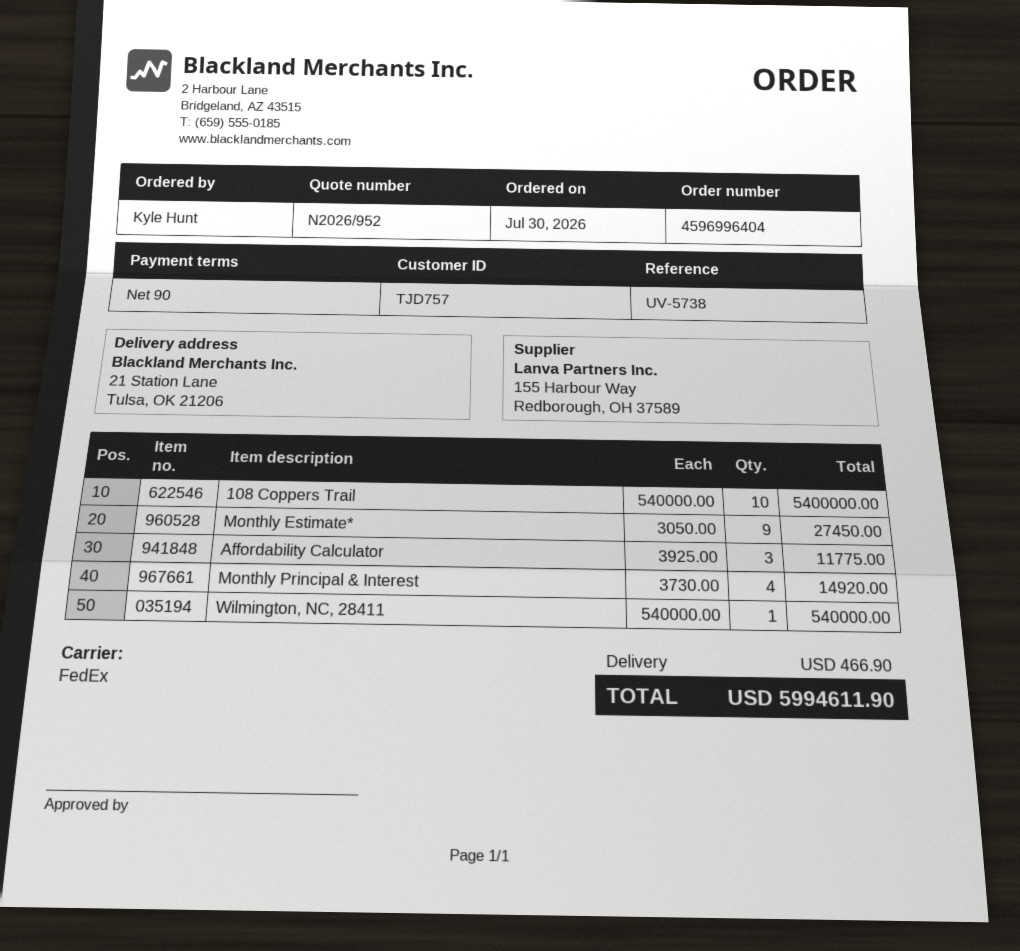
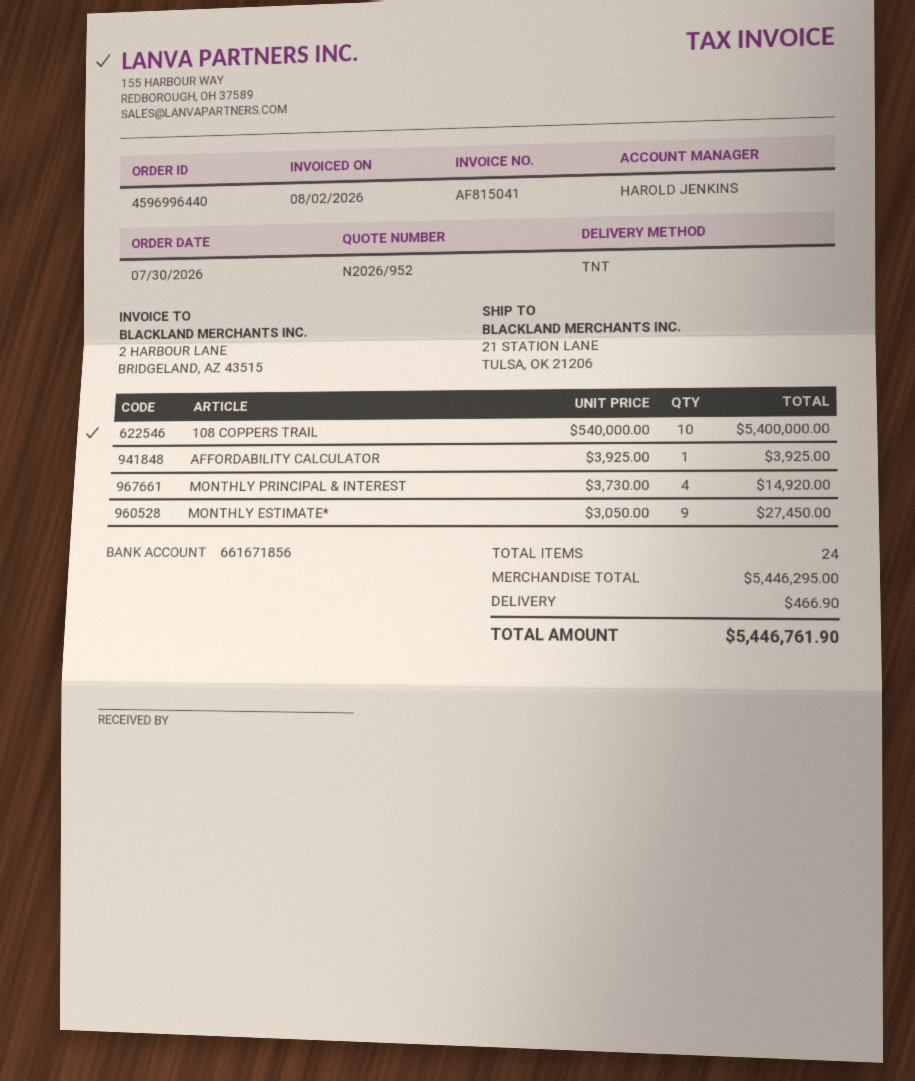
order number: 4596996404 -> 4596996440
shipping method: FedEx -> TNT
Affordability Calculator: 3 x 3925.00 = 11775.00 -> 1 x 3925.00 = 3925.00
Wilmington, NC, 28411: 1 x 540000.00 = 540000.00 -> none
total: 5994611.90 -> 5446761.90

